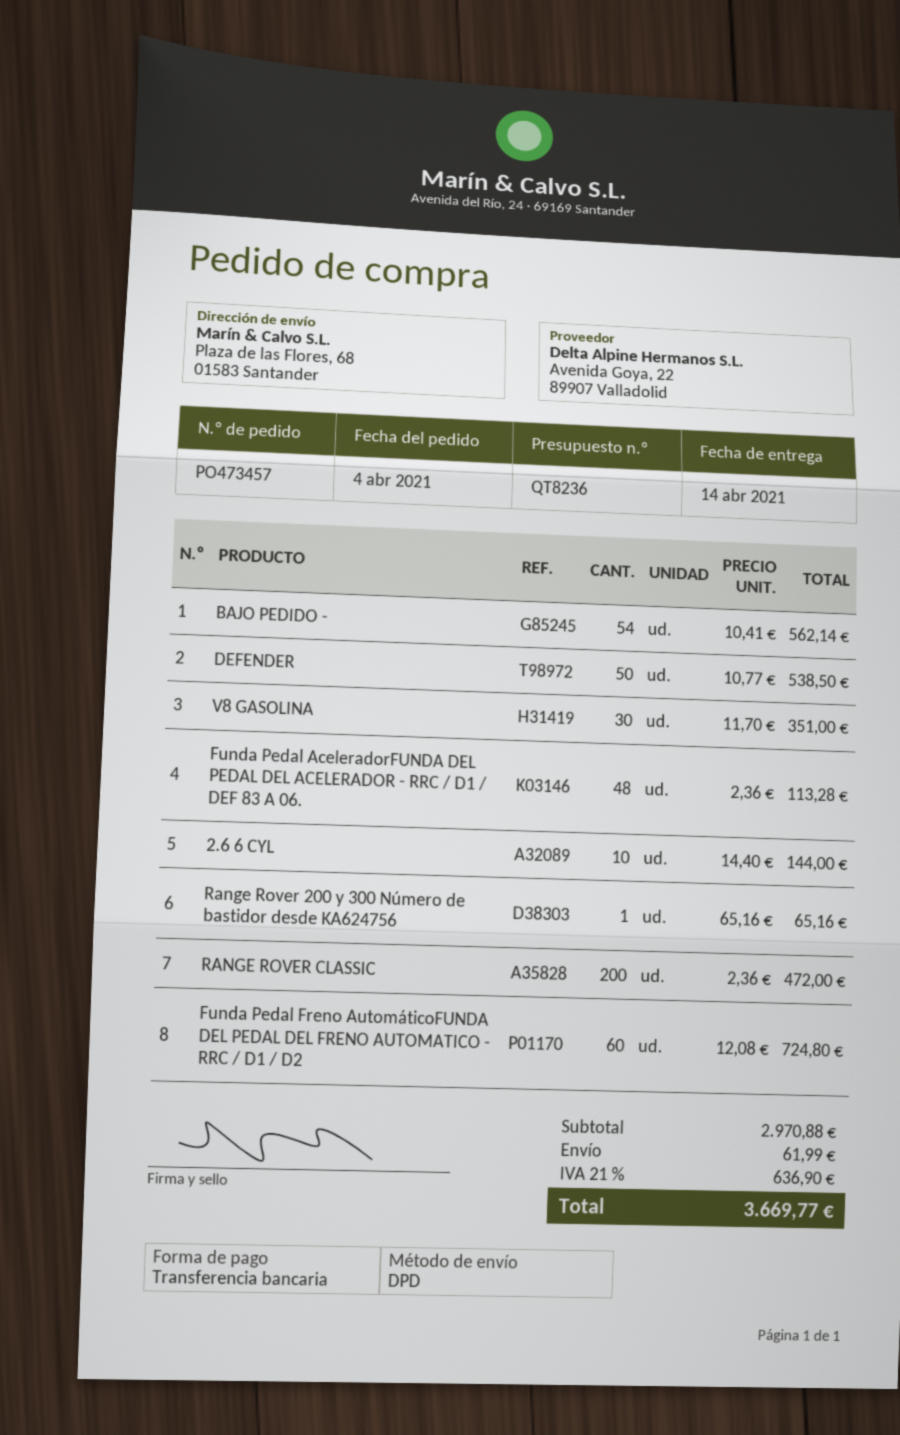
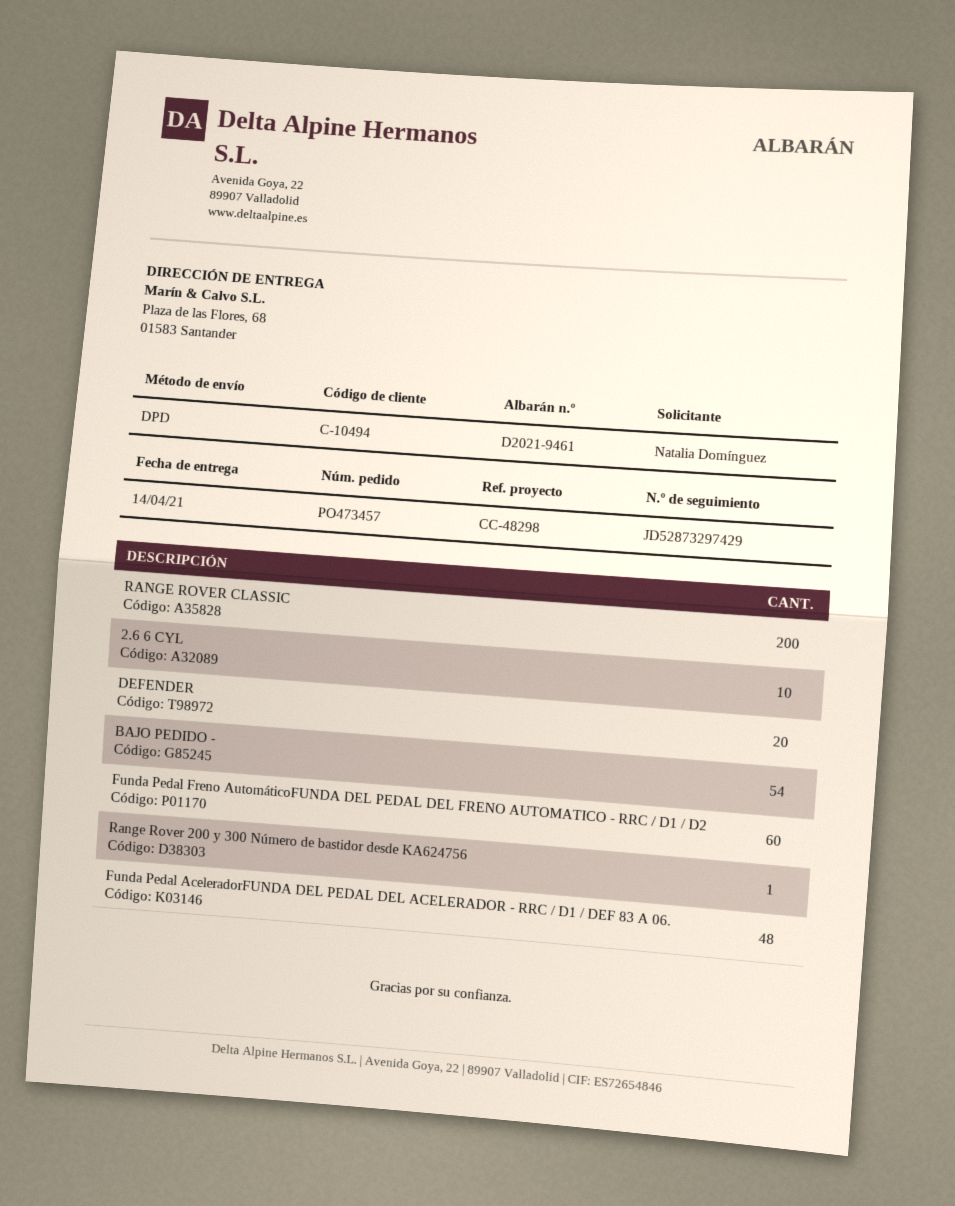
DEFENDER: 50 -> 20
V8 GASOLINA: 30 -> none

